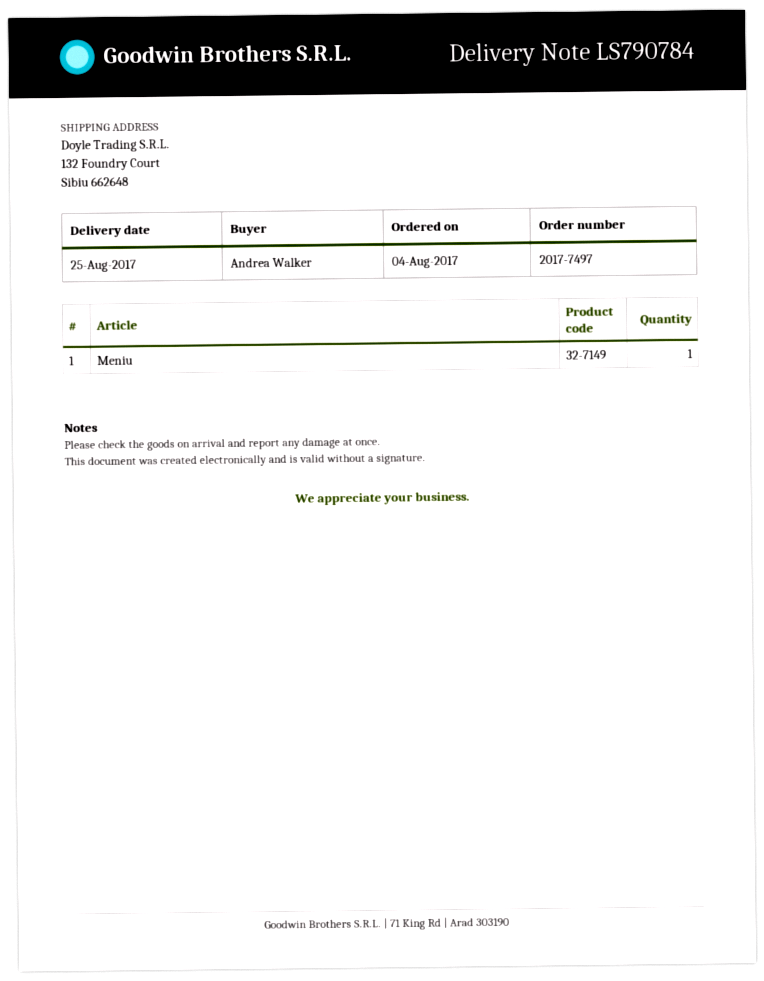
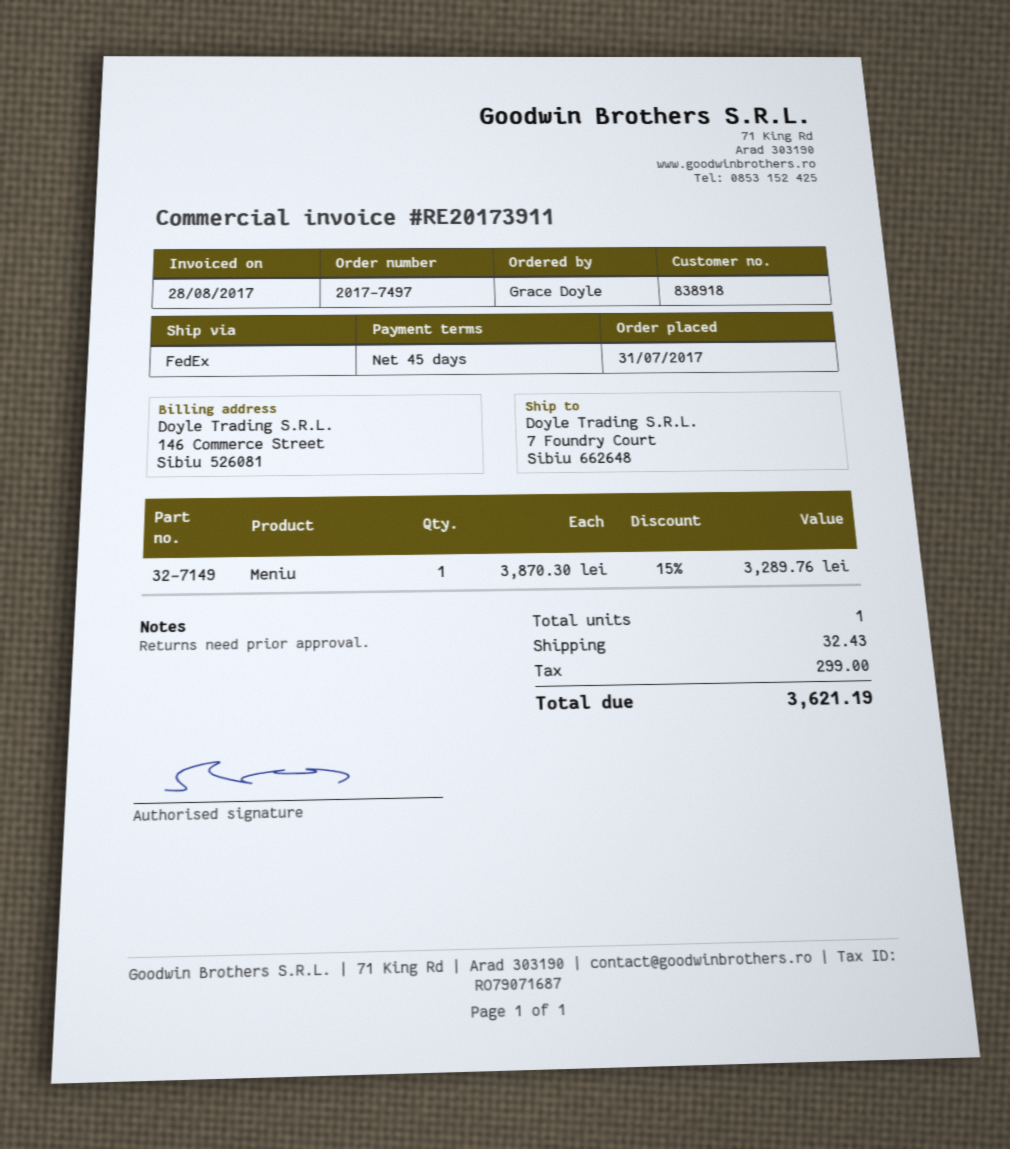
order date: 2017-08-04 -> 2017-07-31
ordered by: Andrea Walker -> Grace Doyle
ship to: 132 Foundry Court, Sibiu 662648 -> 7 Foundry Court, Sibiu 662648

